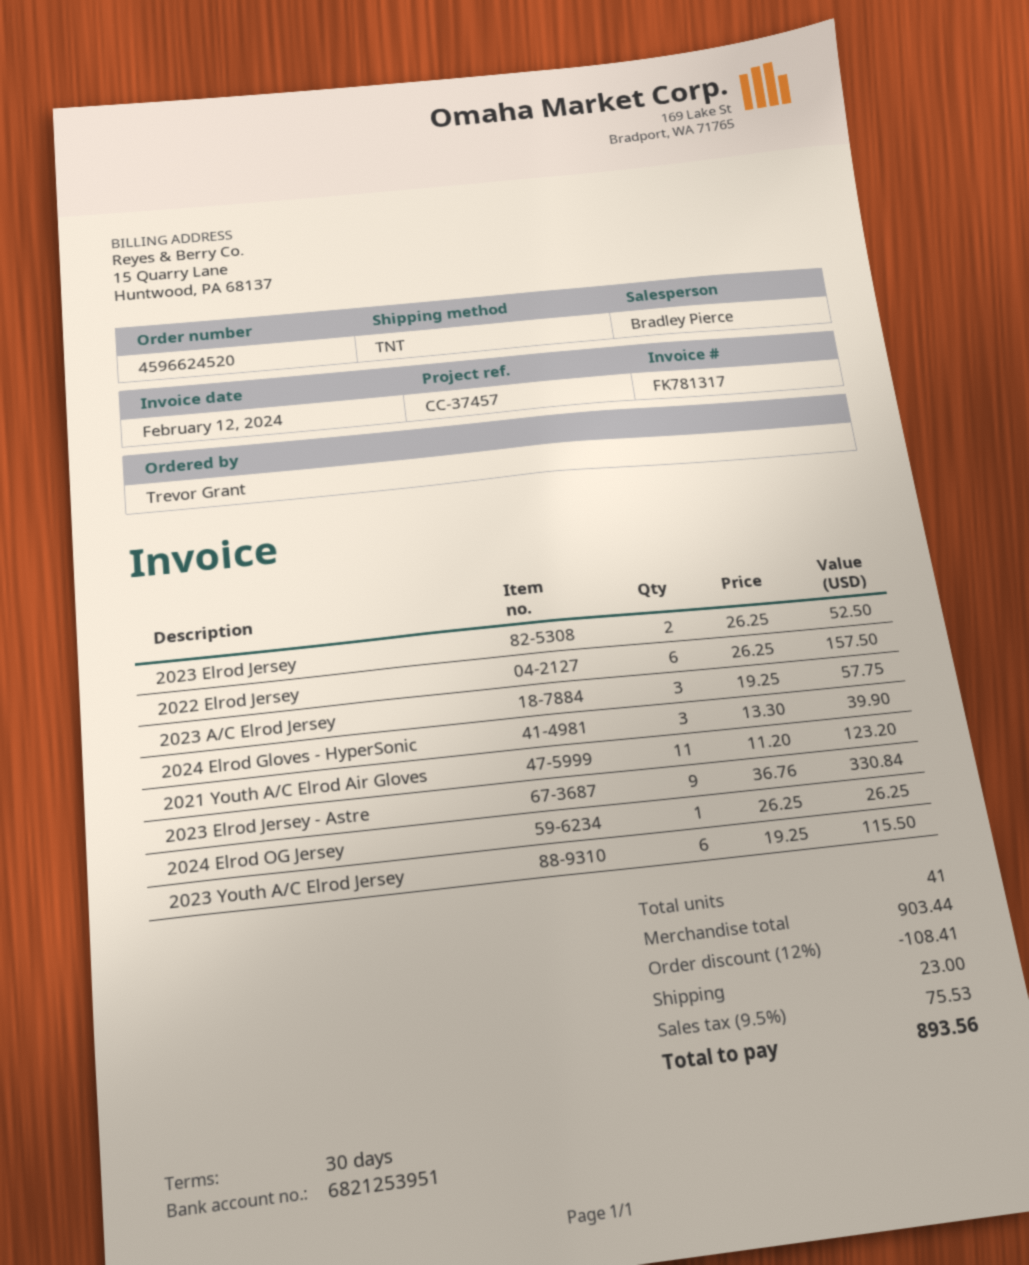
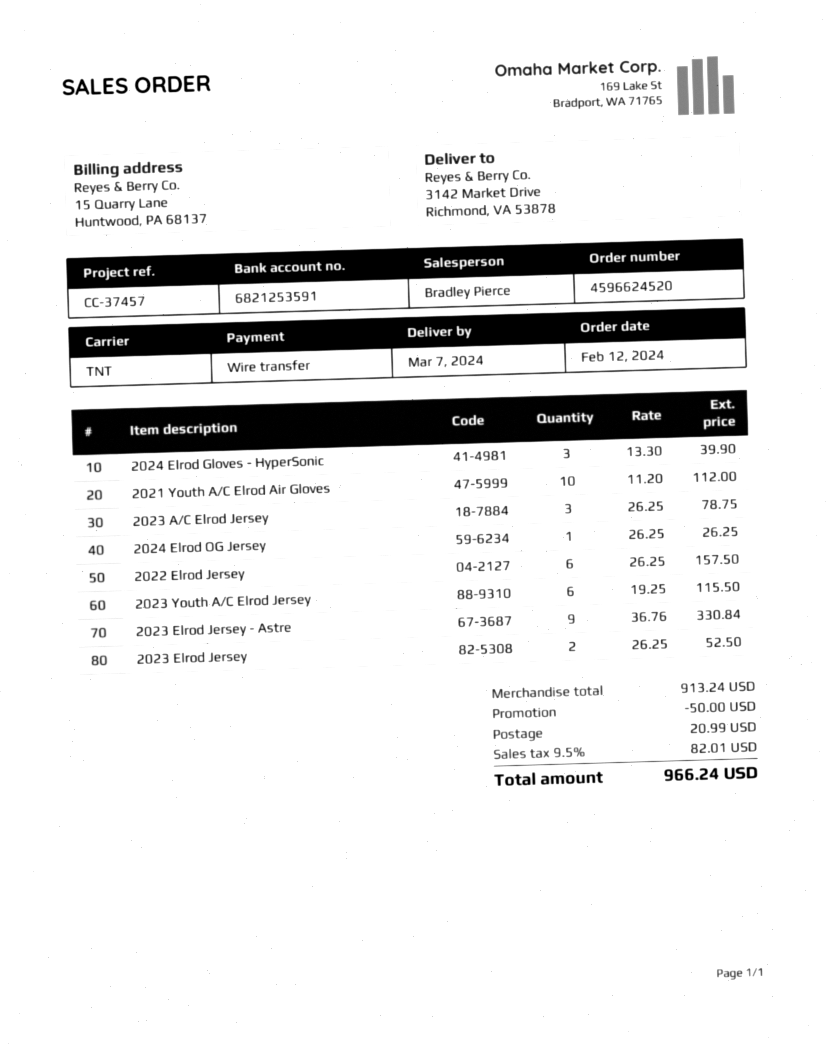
bank account: 6821253951 -> 6821253591
2023 A/C Elrod Jersey: 3 x 19.25 = 57.75 -> 3 x 26.25 = 78.75
2021 Youth A/C Elrod Air Gloves: 11 x 11.20 = 123.20 -> 10 x 11.20 = 112.00
subtotal: 903.44 -> 913.24
discount: 108.41 -> 50.00
shipping: 23.00 -> 20.99
tax: 9.5% = 75.53 -> 9.5% = 82.01
total: 893.56 -> 966.24

